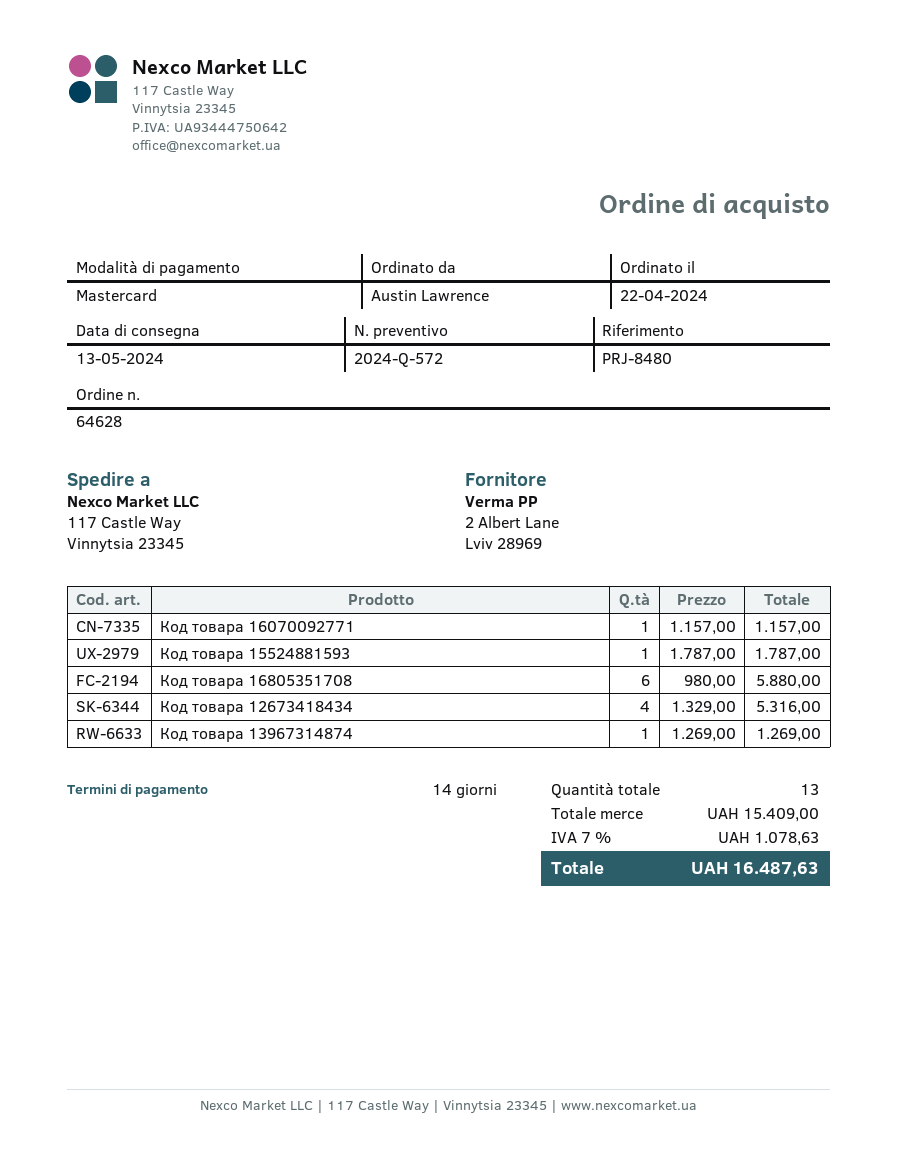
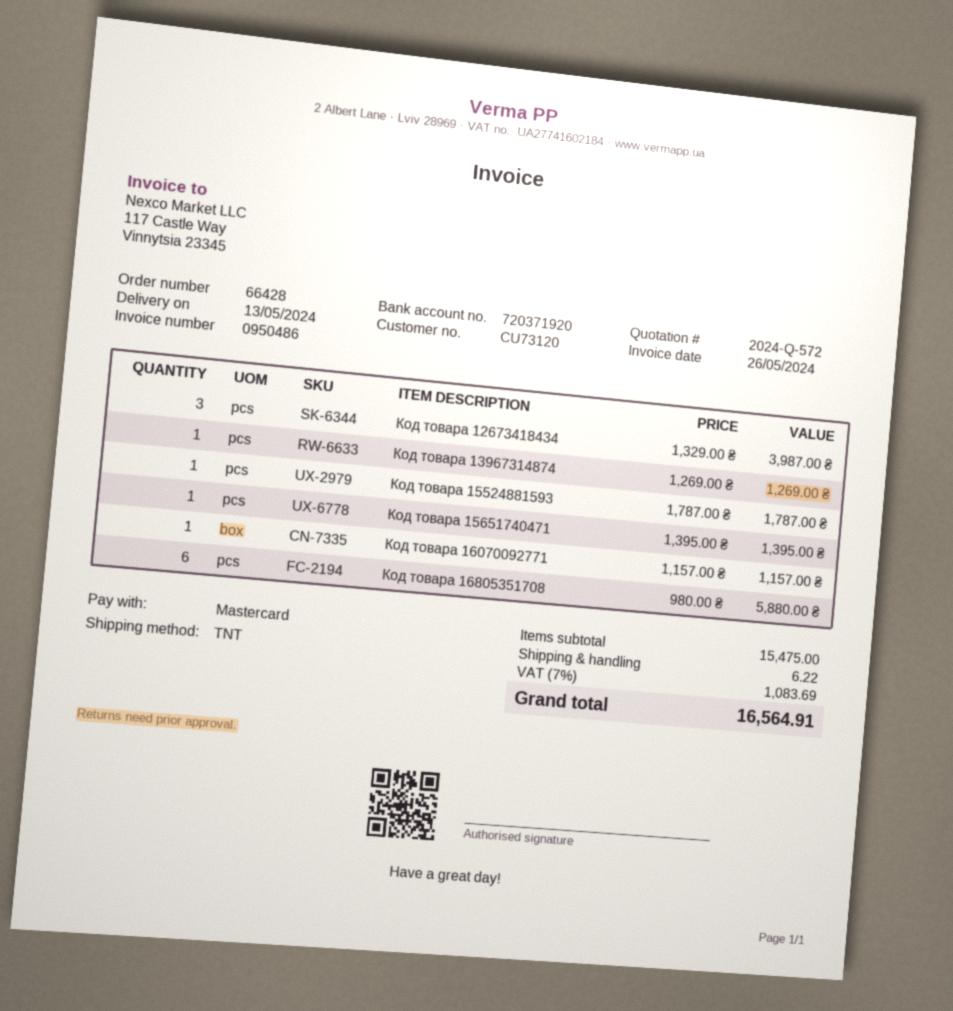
order number: 64628 -> 66428
Код товара 12673418434: 4 x 1329.00 = 5316.00 -> 3 x 1329.00 = 3987.00
Код товара 15651740471: none -> 1 x 1395.00 = 1395.00
subtotal: 15409.00 -> 15475.00
shipping: none -> 6.22
tax: 7% = 1078.63 -> 7% = 1083.69
total: 16487.63 -> 16564.91

